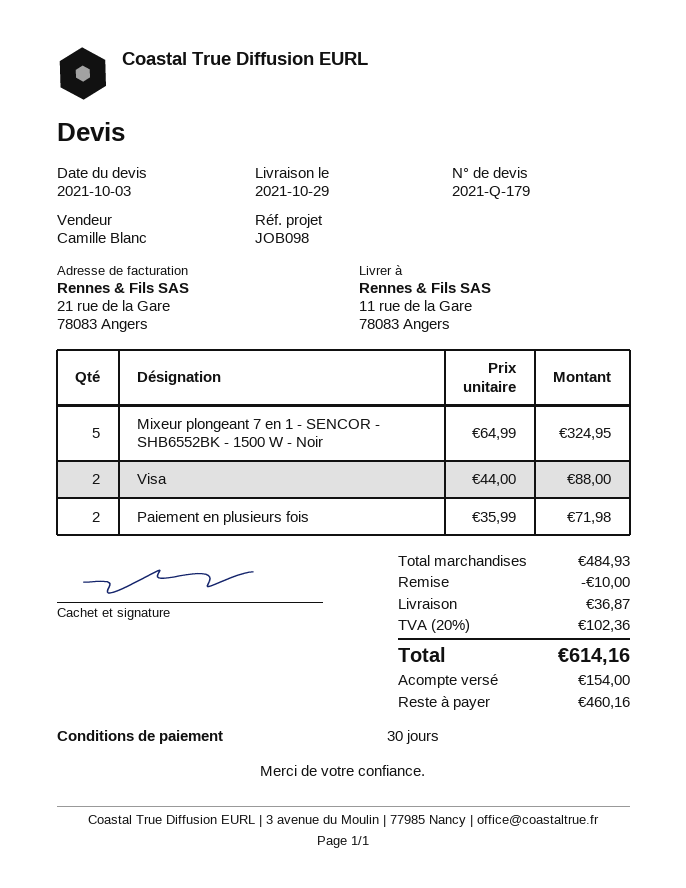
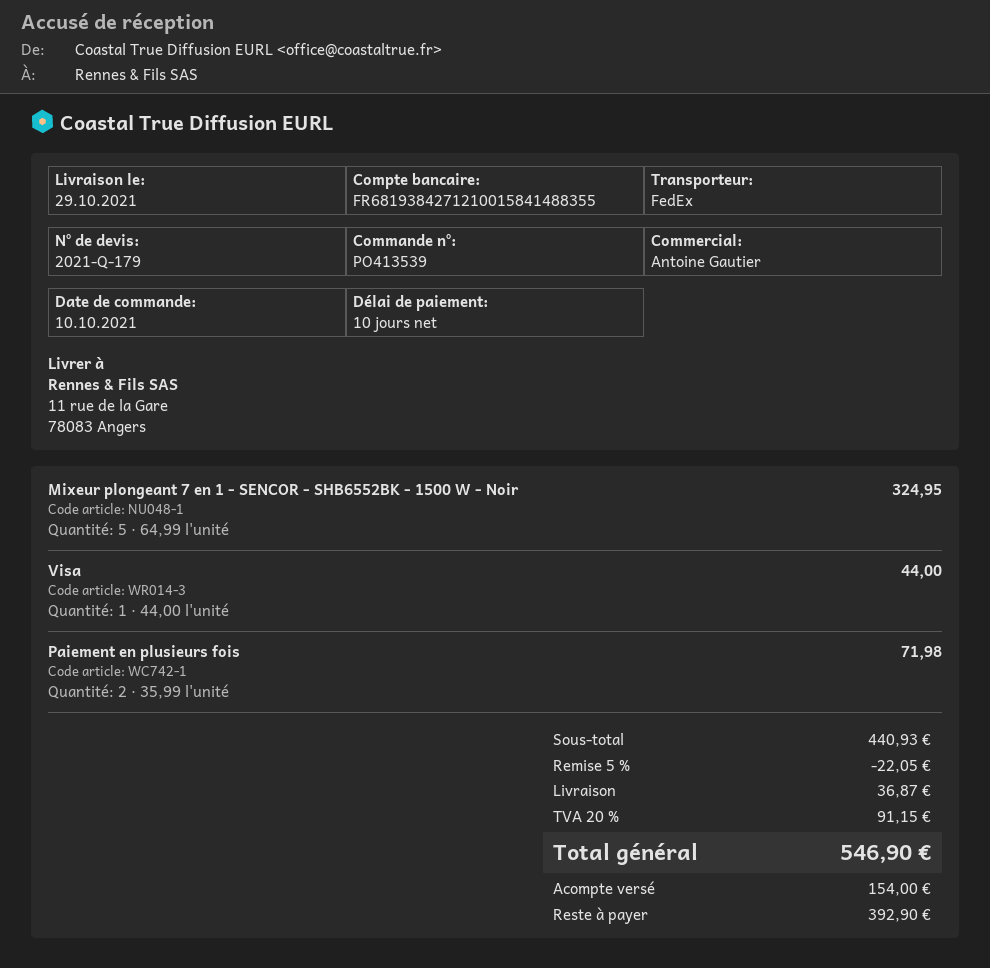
payment terms: 30 days -> 10 days
sales rep: Camille Blanc -> Antoine Gautier
Visa: 2 x 44.00 = 88.00 -> 1 x 44.00 = 44.00
subtotal: 484.93 -> 440.93
discount: 10.00 -> 22.05
tax: 20% = 102.36 -> 20% = 91.15
total: 614.16 -> 546.90
balance: 460.16 -> 392.90

